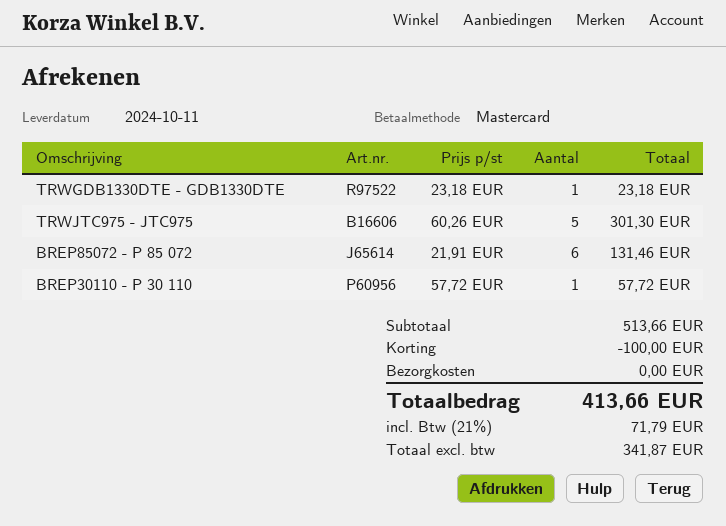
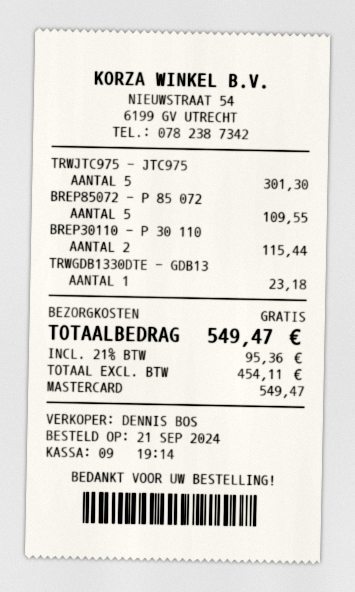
BREP85072 - P 85 072: 6 for 131.46 -> 5 for 109.55
BREP30110 - P 30 110: 1 for 57.72 -> 2 for 115.44
discount: 100.00 -> none
net: 341.87 -> 454.11
tax: 21% = 71.79 -> 21% = 95.36
total: 413.66 -> 549.47

